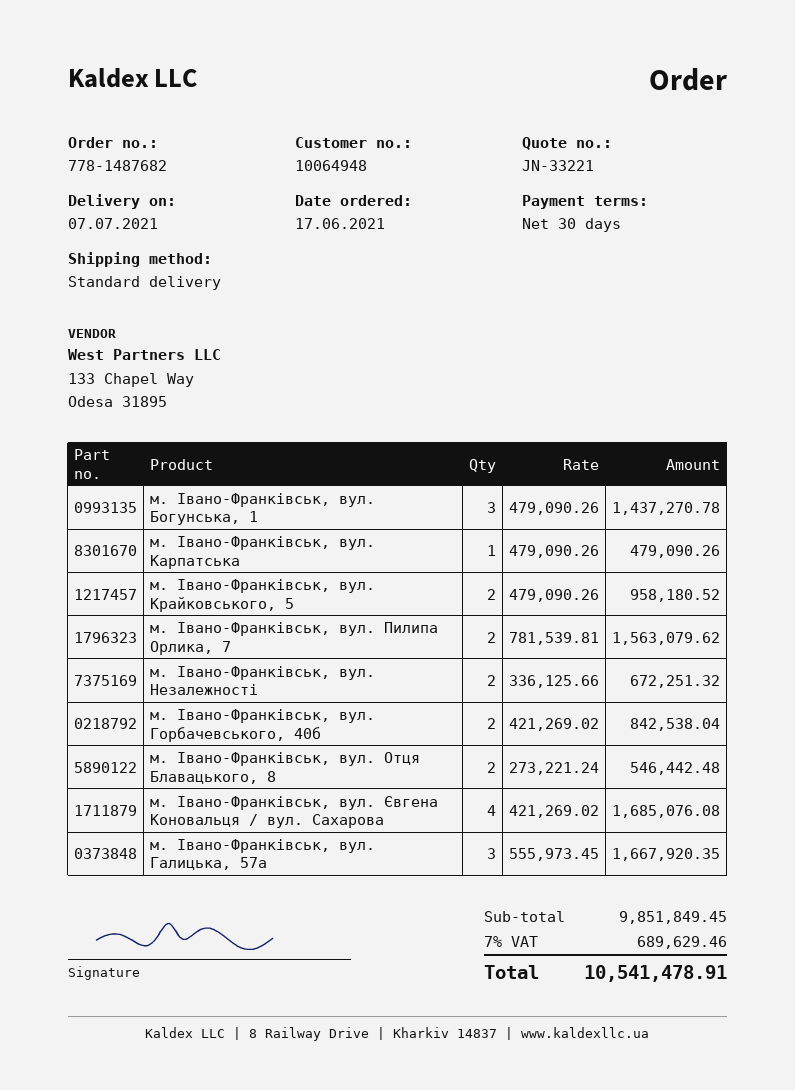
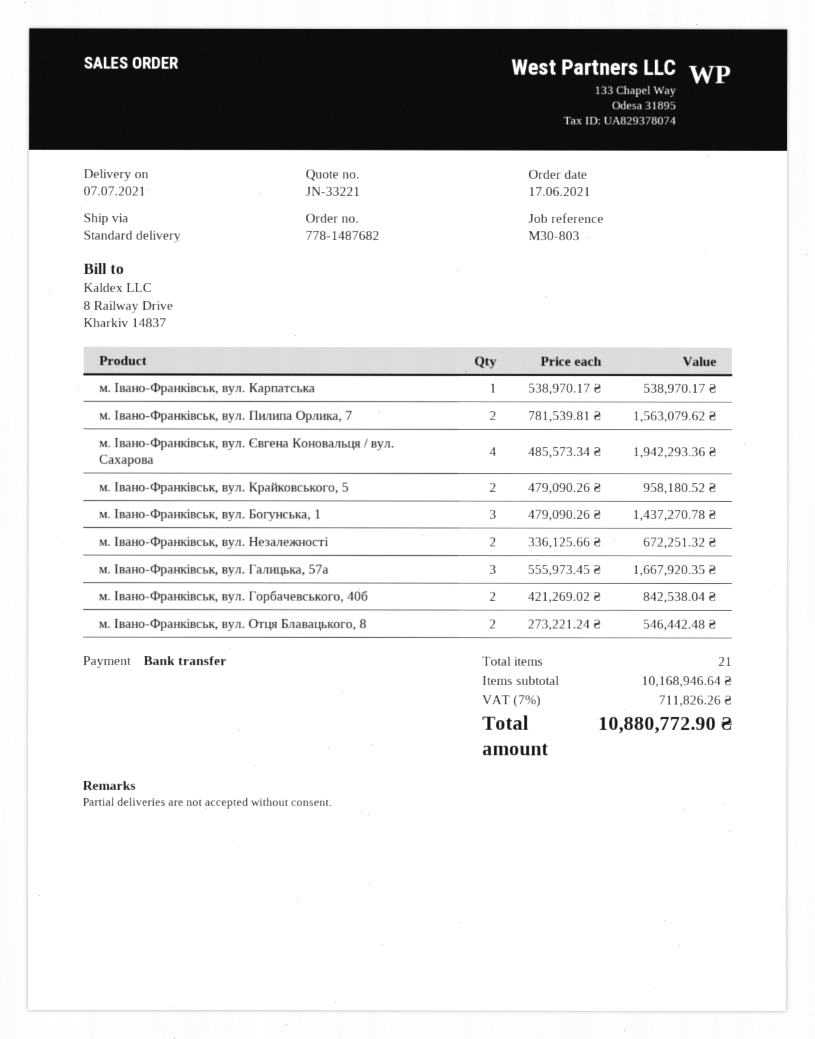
м. Івано-Франківськ, вул. Карпатська: 1 x 479090.26 = 479090.26 -> 1 x 538970.17 = 538970.17
м. Івано-Франківськ, вул. Євгена Коновальця / вул. Сахарова: 4 x 421269.02 = 1685076.08 -> 4 x 485573.34 = 1942293.36
subtotal: 9851849.45 -> 10168946.64
tax: 7% = 689629.46 -> 7% = 711826.26
total: 10541478.91 -> 10880772.90

